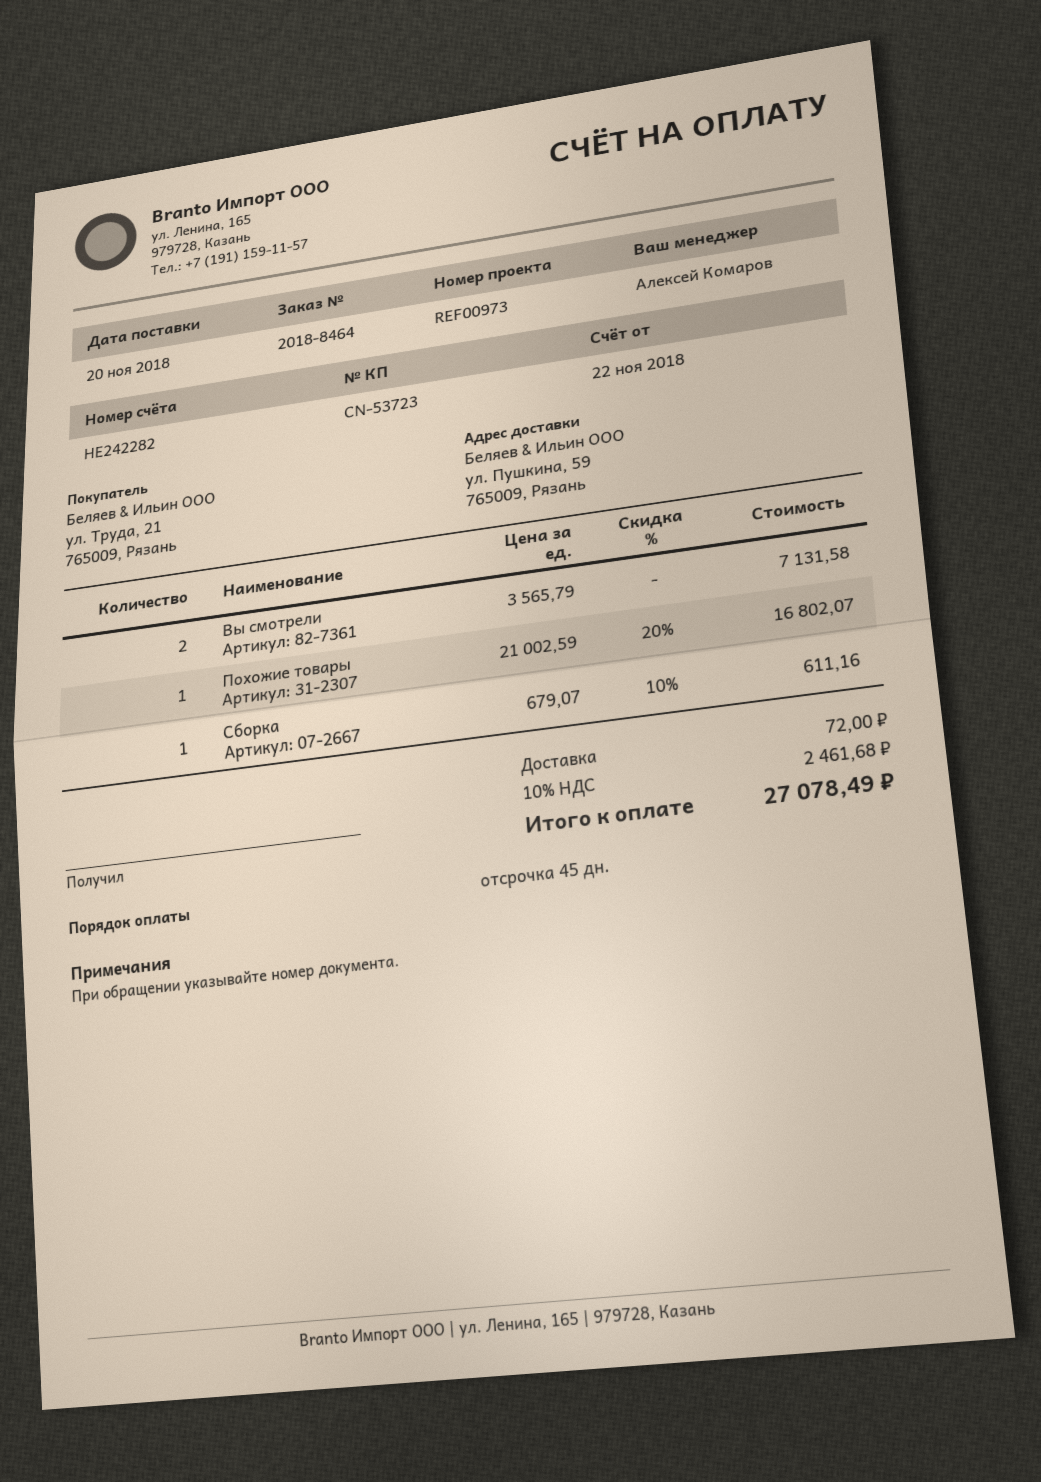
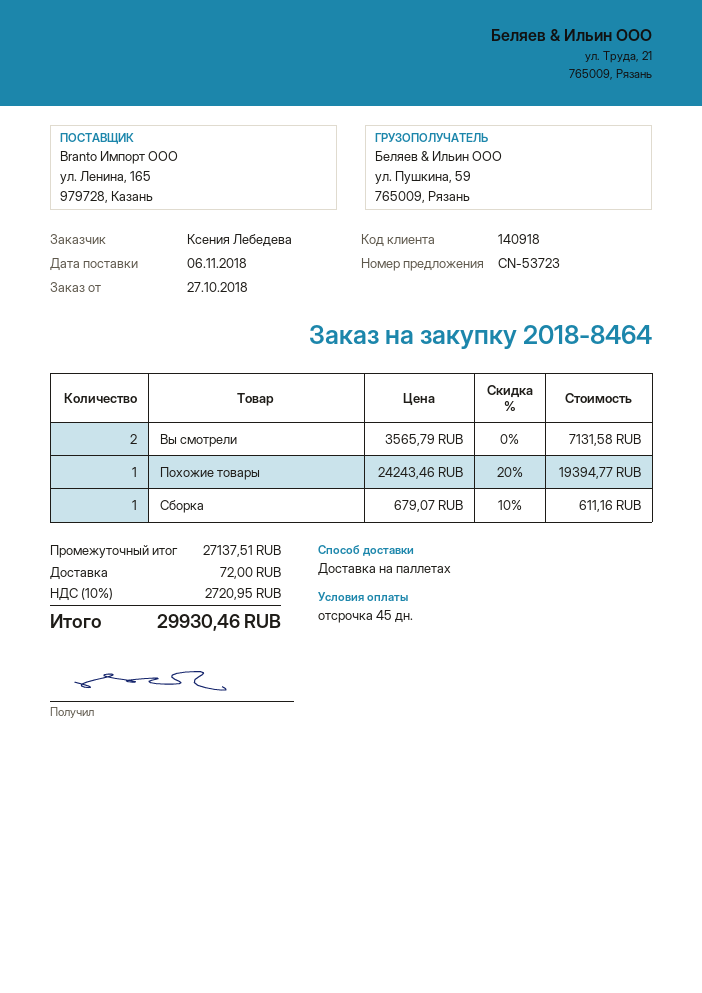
delivery date: 2018-11-20 -> 2018-11-06
Похожие товары: 1 x 21002.59 - 20% = 16802.07 -> 1 x 24243.46 - 20% = 19394.77
tax: 10% = 2461.68 -> 10% = 2720.95
total: 27078.49 -> 29930.46

